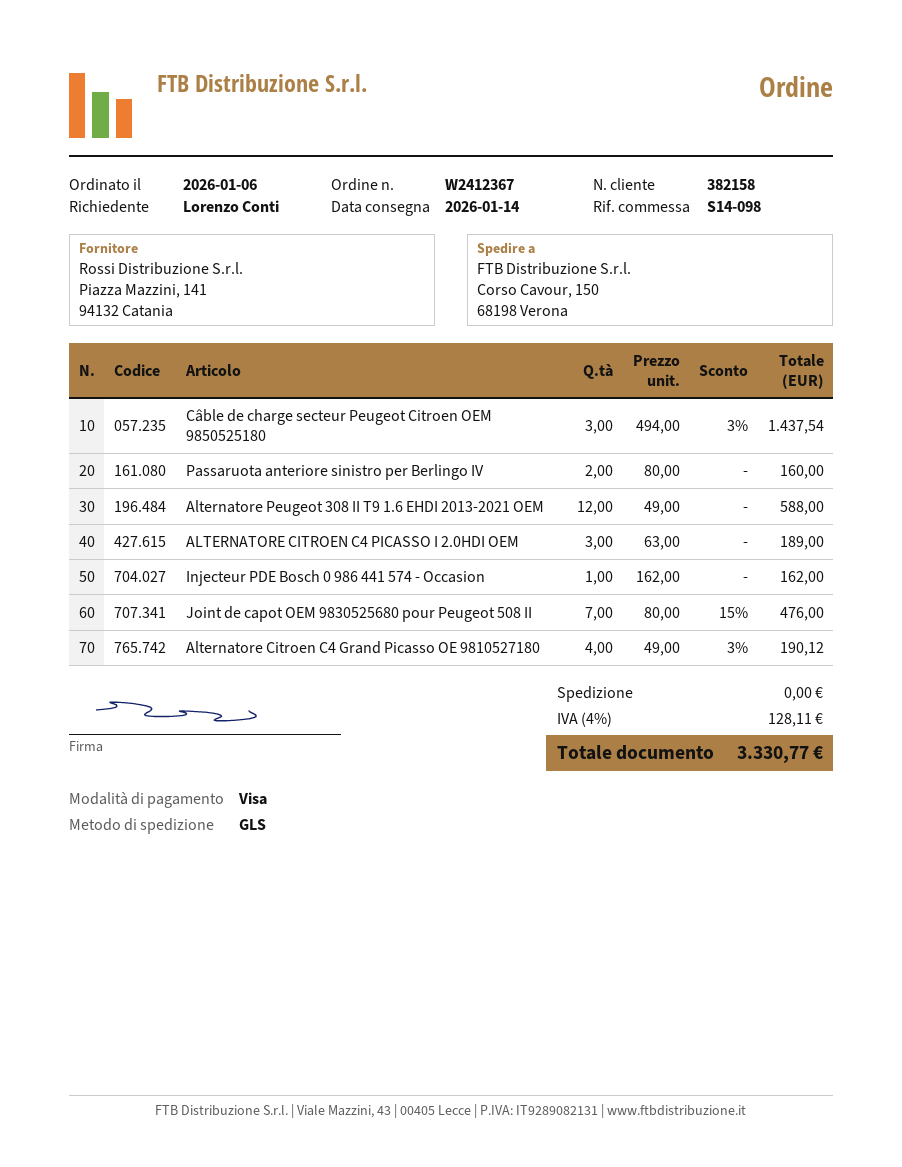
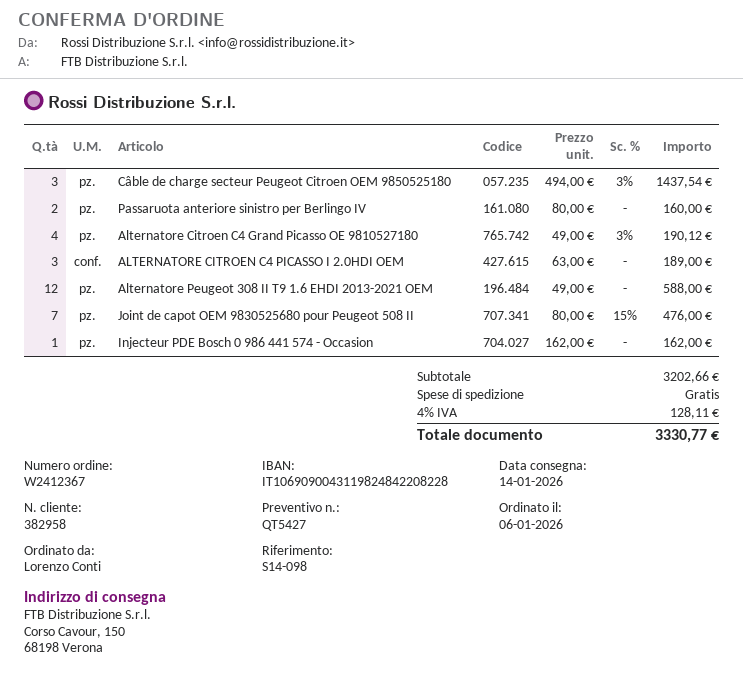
customer number: 382158 -> 382958

